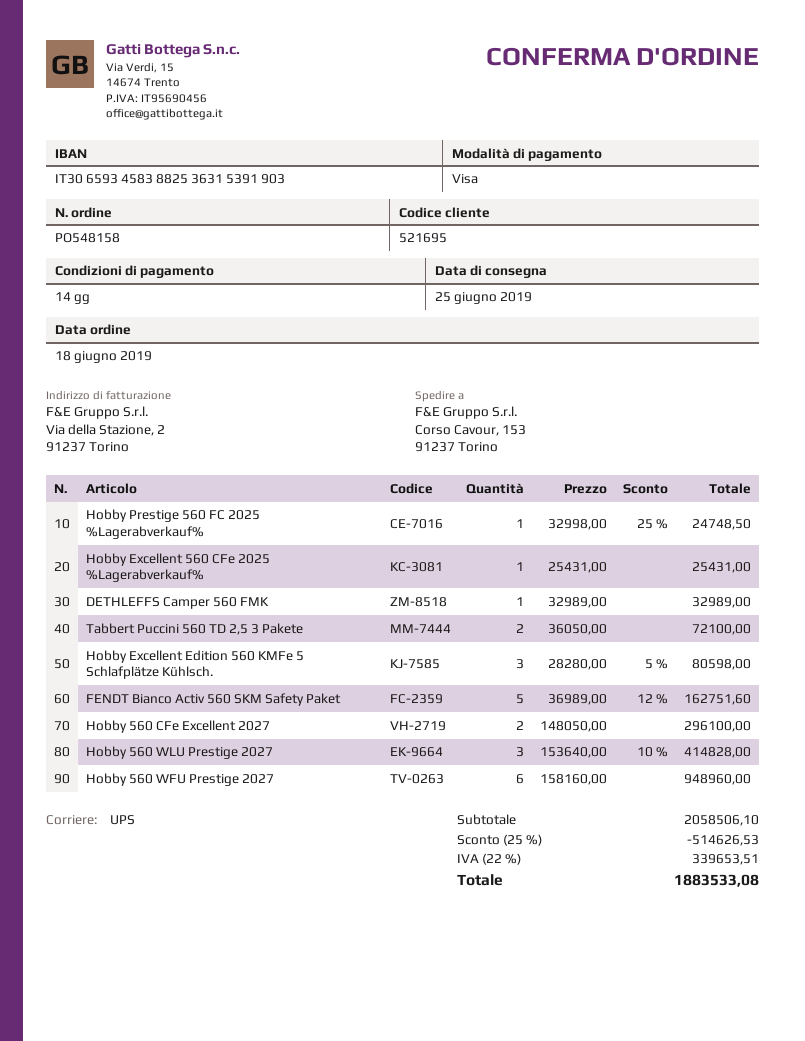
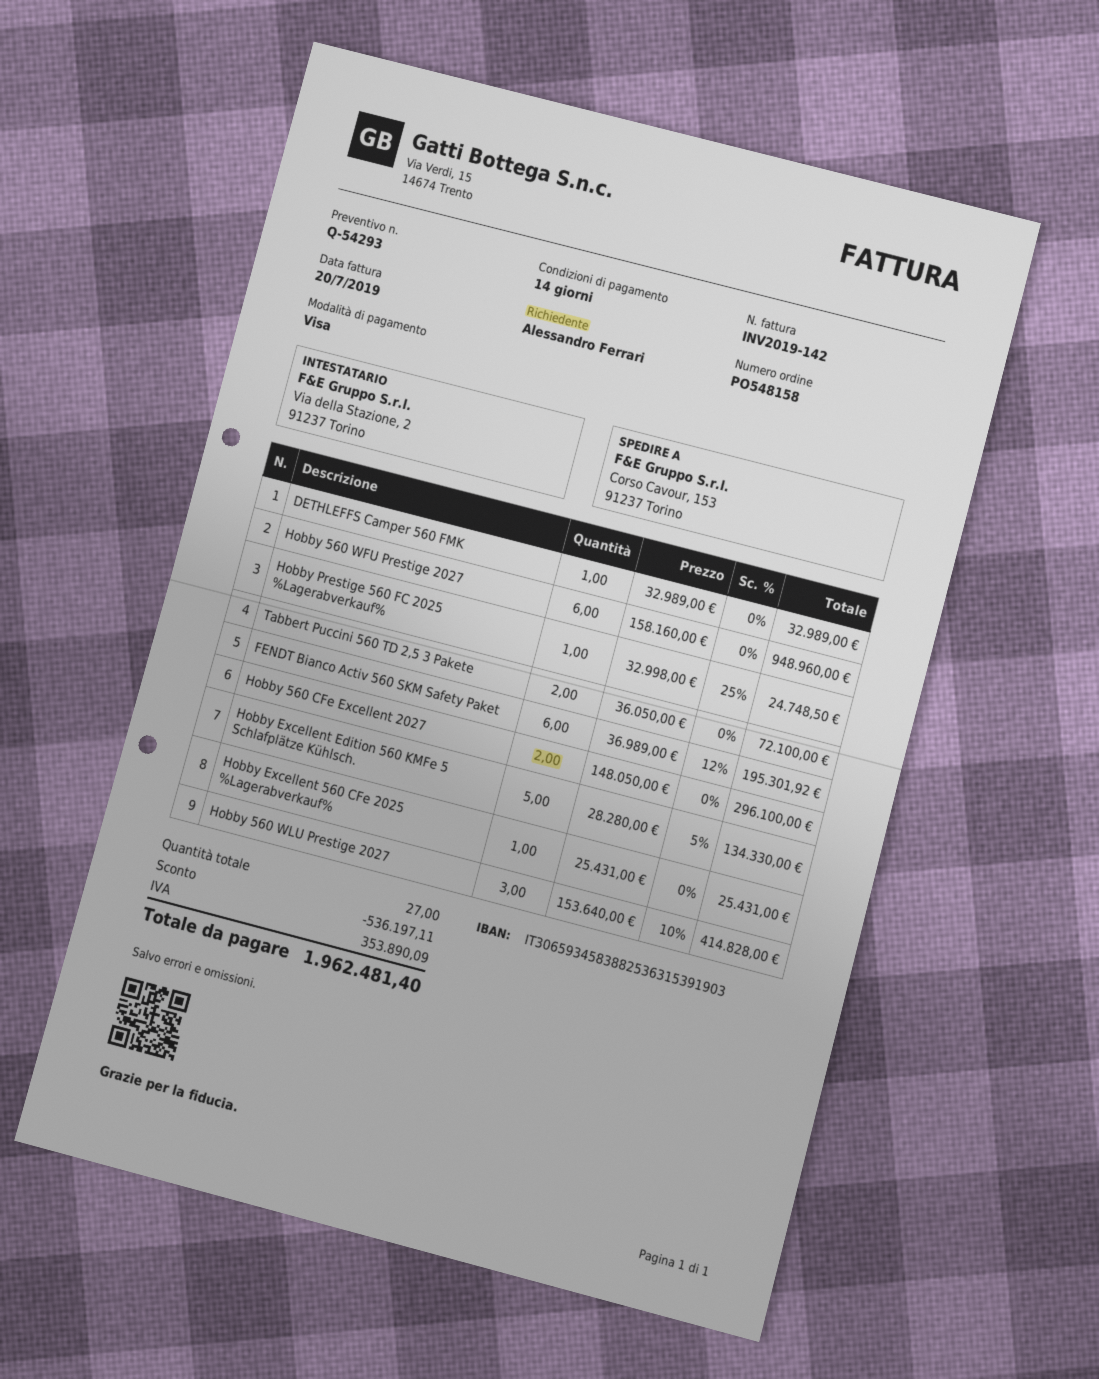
Hobby Excellent Edition 560 KMFe 5 Schlafplätze Kühlsch.: 3 x 28280.00 - 5% = 80598.00 -> 5 x 28280.00 - 5% = 134330.00
FENDT Bianco Activ 560 SKM Safety Paket: 5 x 36989.00 - 12% = 162751.60 -> 6 x 36989.00 - 12% = 195301.92
discount: 514626.53 -> 536197.11
tax: 339653.51 -> 353890.09
total: 1883533.08 -> 1962481.40

